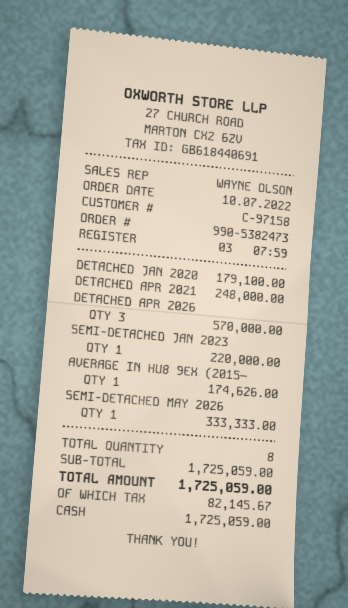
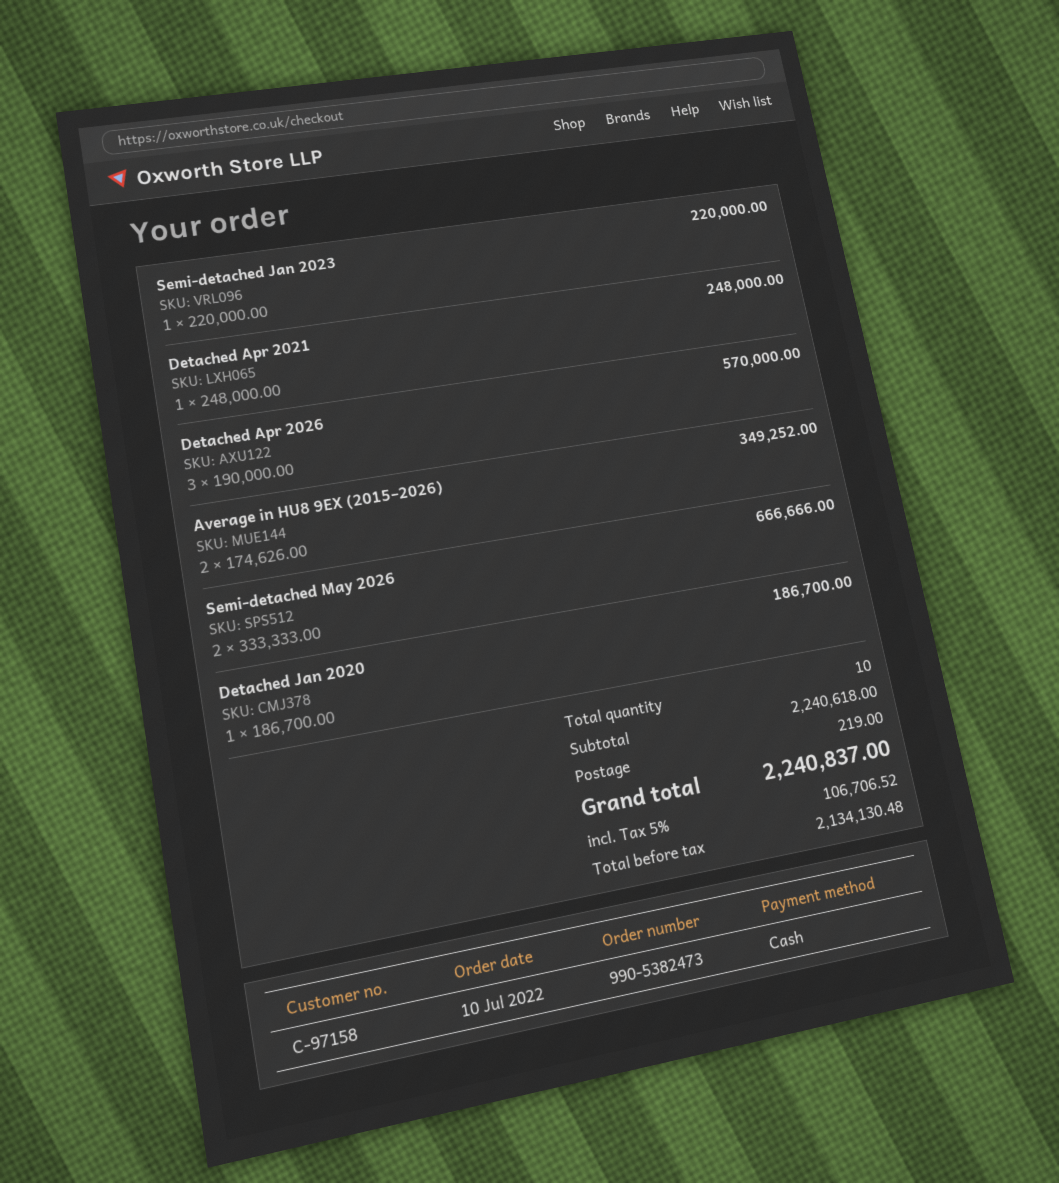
DETACHED JAN 2020: 1 for 179100.00 -> 1 for 186700.00
AVERAGE IN HU8 9EX (2015–: 1 for 174626.00 -> 2 for 349252.00
SEMI-DETACHED MAY 2026: 1 for 333333.00 -> 2 for 666666.00
total quantity: 8 -> 10
subtotal: 1725059.00 -> 2240618.00
shipping: none -> 219.00
tax: 82145.67 -> 106706.52
total: 1725059.00 -> 2240837.00

